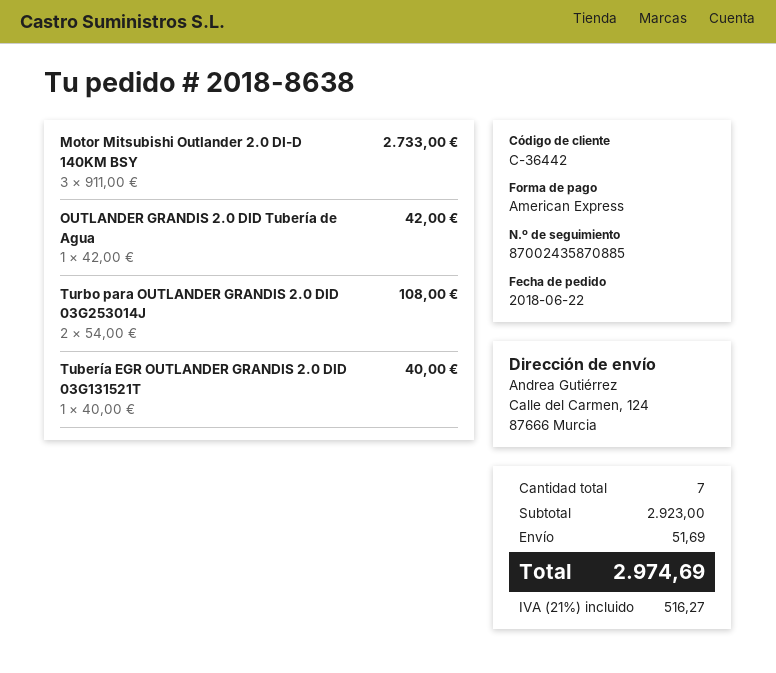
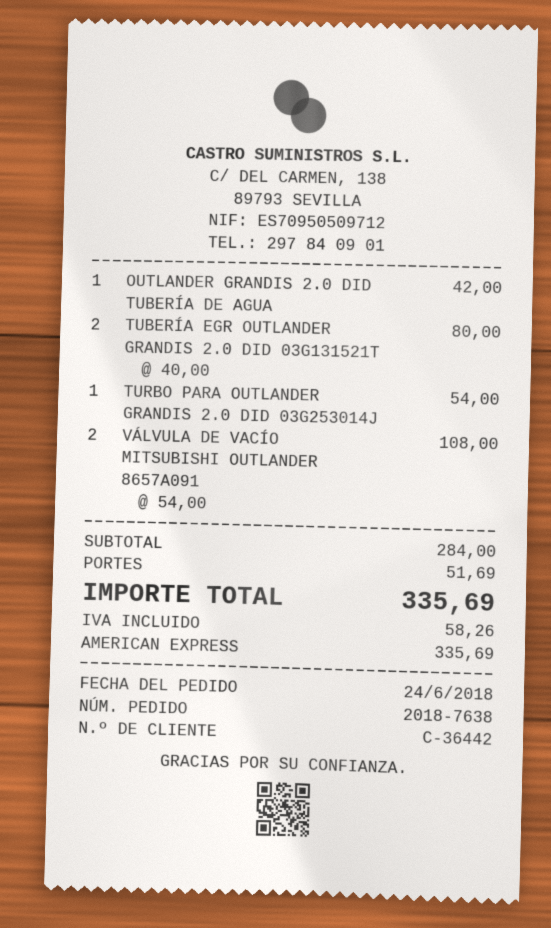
order number: 2018-8638 -> 2018-7638
order date: 2018-06-22 -> 2018-06-24
Motor Mitsubishi Outlander 2.0 DI-D 140KM BSY: 3 x 911.00 = 2733.00 -> none
Turbo para OUTLANDER GRANDIS 2.0 DID 03G253014J: 2 x 54.00 = 108.00 -> 1 x 54.00 = 54.00
Tubería EGR OUTLANDER GRANDIS 2.0 DID 03G131521T: 1 x 40.00 = 40.00 -> 2 x 40.00 = 80.00
VÁLVULA DE VACÍO MITSUBISHI OUTLANDER 8657A091: none -> 2 x 54.00 = 108.00
subtotal: 2923.00 -> 284.00
tax: 516.27 -> 58.26
total: 2974.69 -> 335.69

